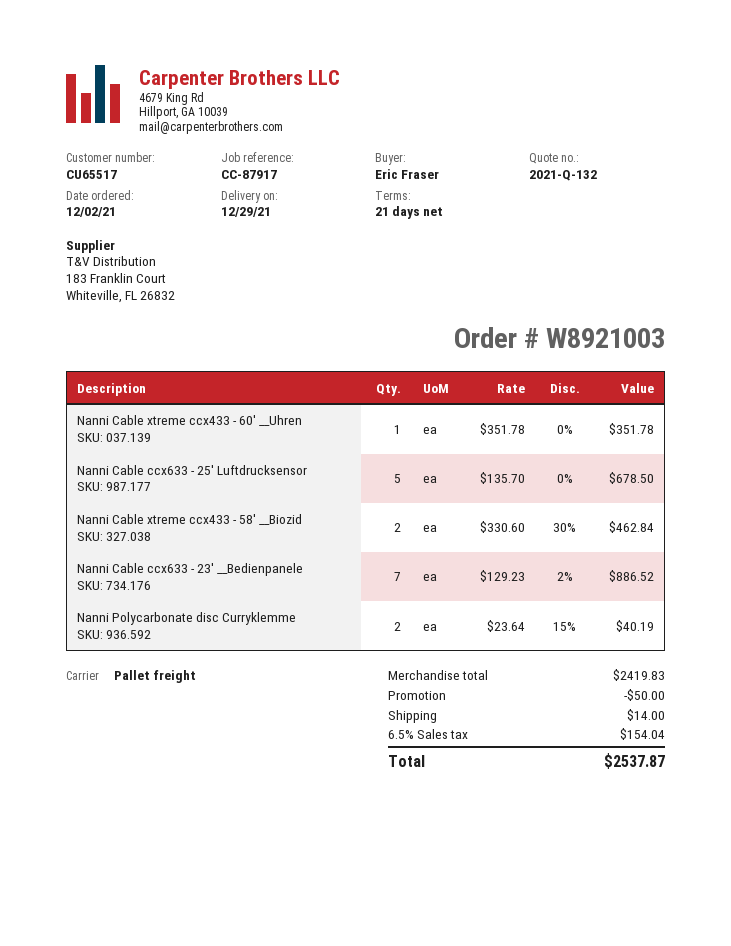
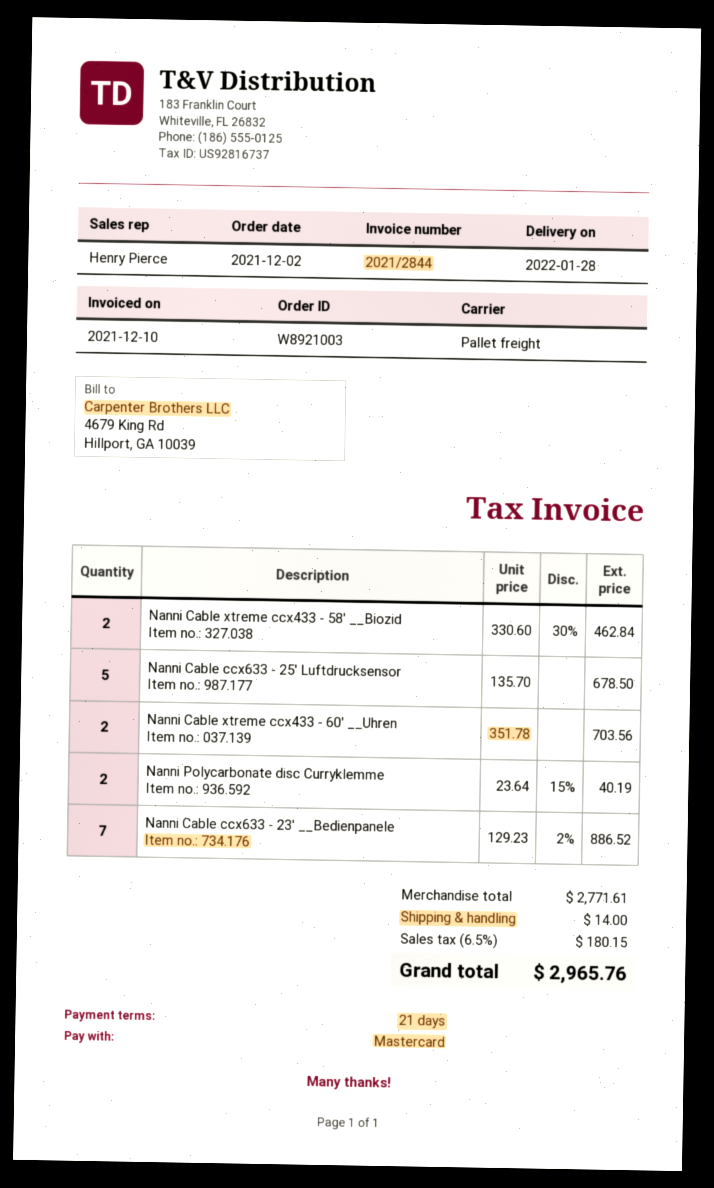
delivery date: 2021-12-29 -> 2022-01-28
Nanni Cable xtreme ccx433 - 60' __Uhren: 1 x 351.78 = 351.78 -> 2 x 351.78 = 703.56
subtotal: 2419.83 -> 2771.61
discount: 50.00 -> none
tax: 6.5% = 154.04 -> 6.5% = 180.15
total: 2537.87 -> 2965.76

